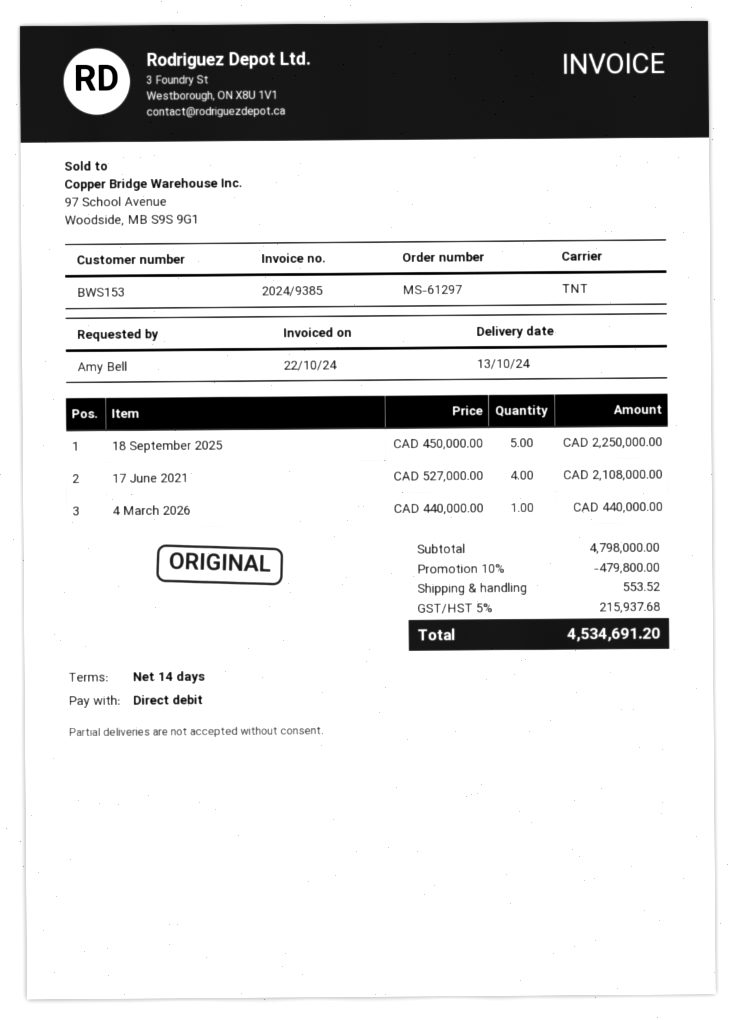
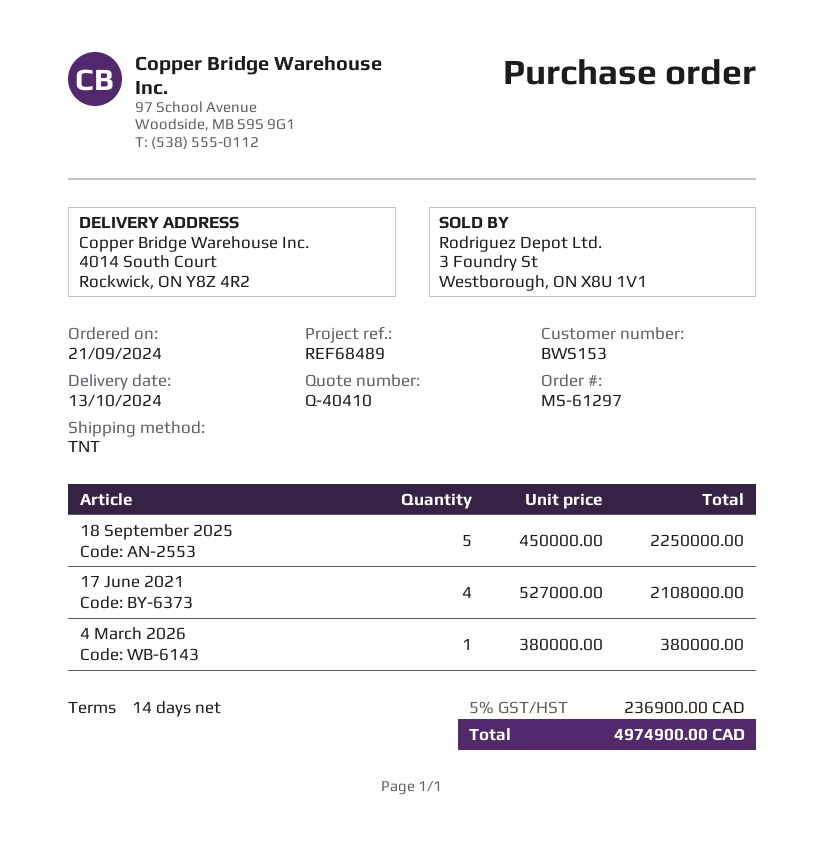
4 March 2026: 1 x 440000.00 = 440000.00 -> 1 x 380000.00 = 380000.00
discount: 10% = 479800.00 -> none
shipping: 553.52 -> none
tax: 5% = 215937.68 -> 5% = 236900.00
total: 4534691.20 -> 4974900.00

